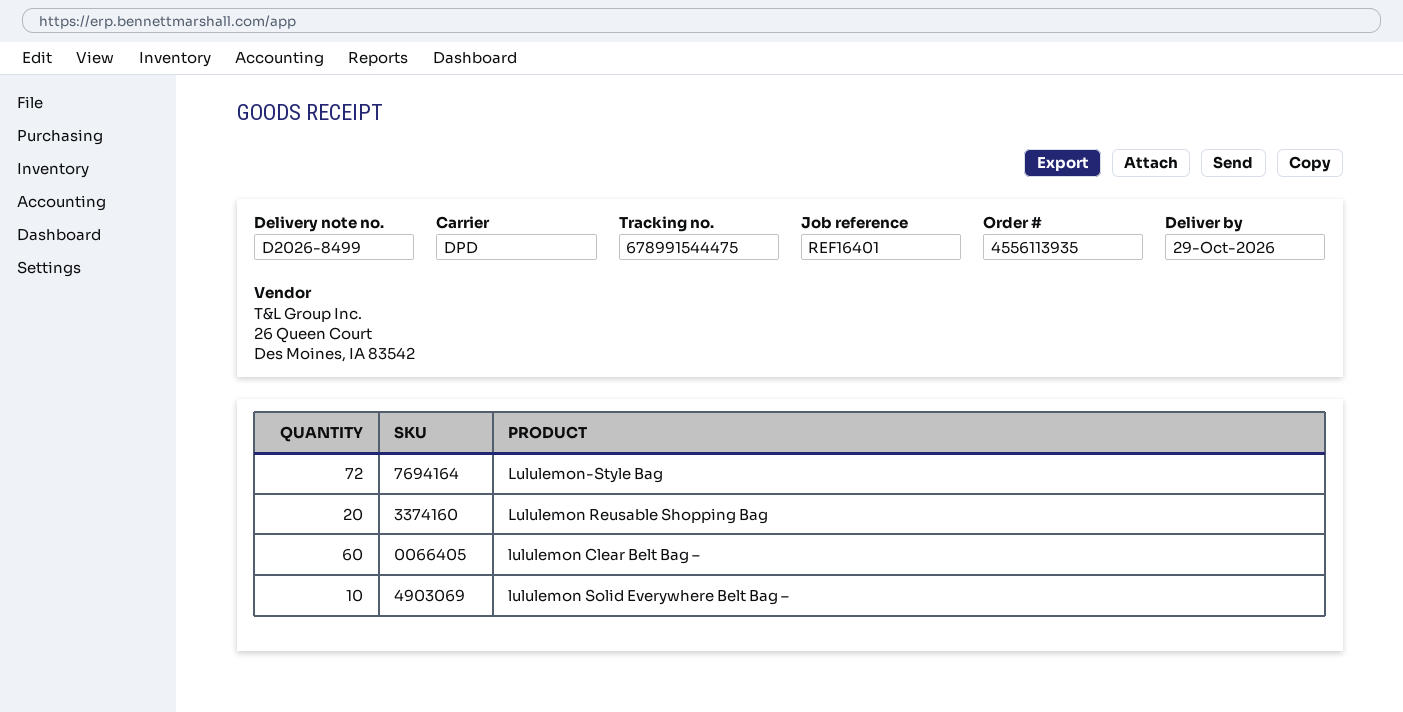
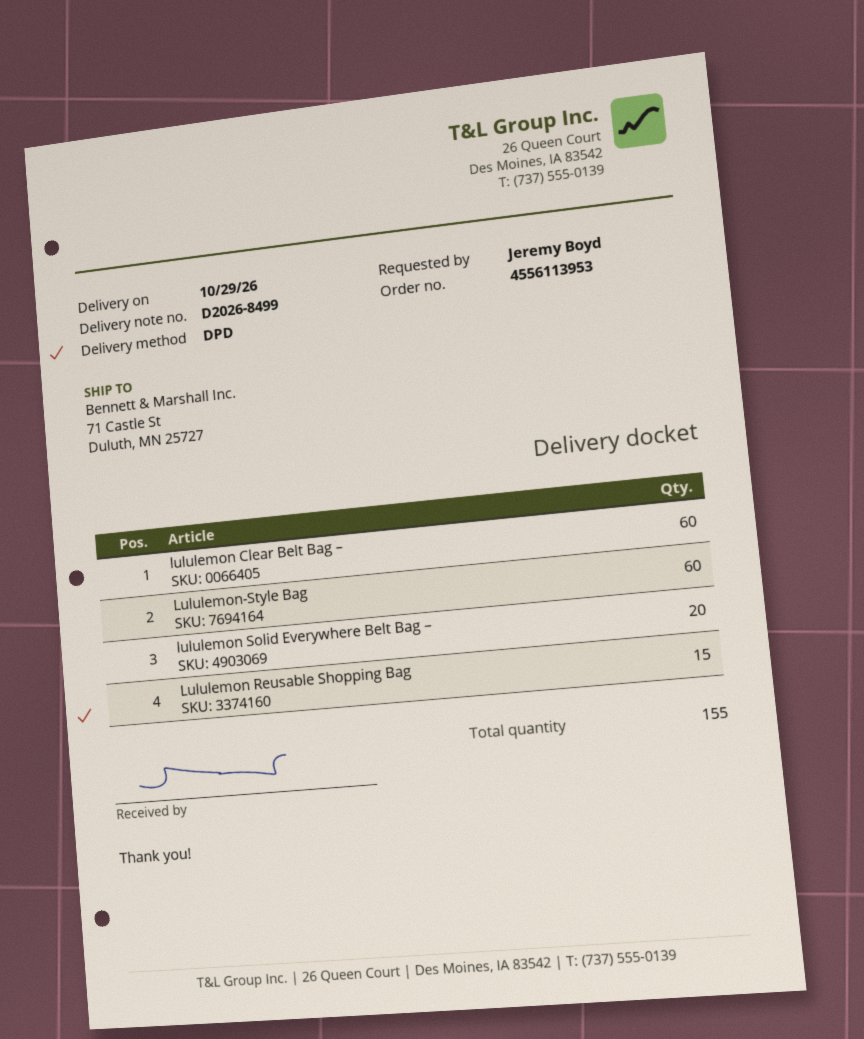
order number: 4556113935 -> 4556113953
Lululemon-Style Bag: 72 -> 60
Lululemon Reusable Shopping Bag: 20 -> 15
lululemon Solid Everywhere Belt Bag –: 10 -> 20

